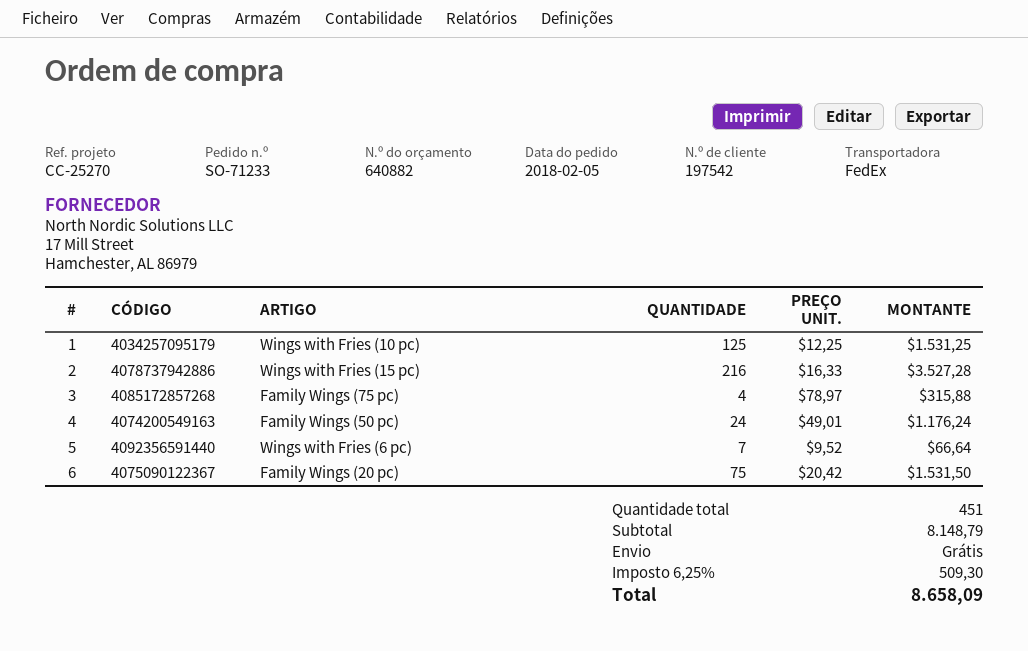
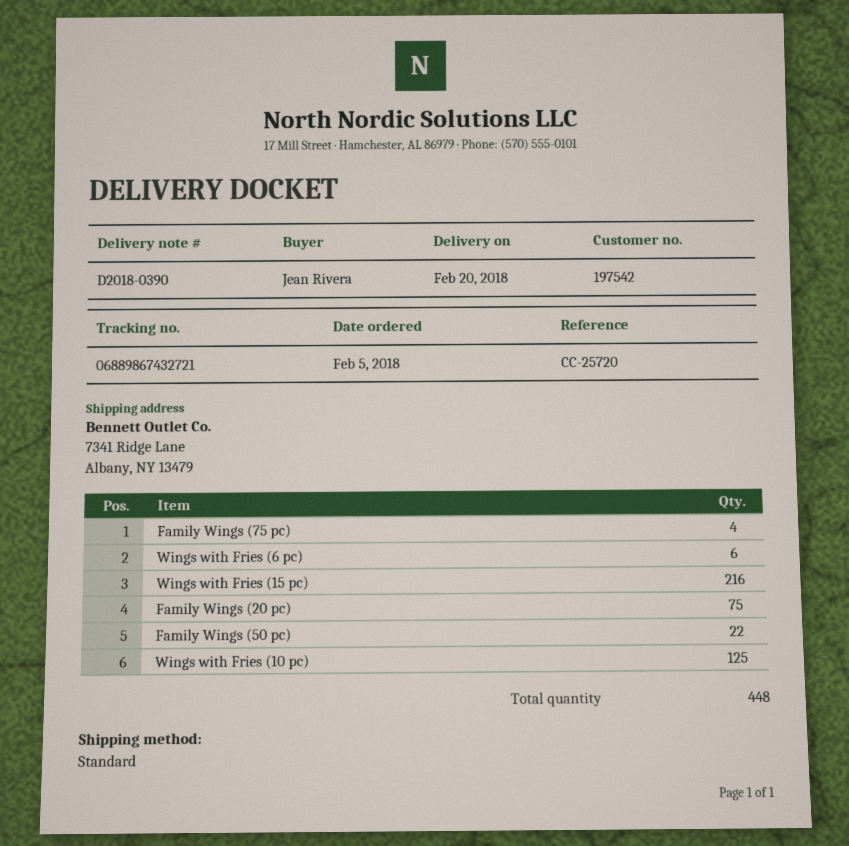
reference: CC-25270 -> CC-25720
shipping method: FedEx -> standard
Family Wings (50 pc): 24 -> 22
Wings with Fries (6 pc): 7 -> 6
total quantity: 451 -> 448

